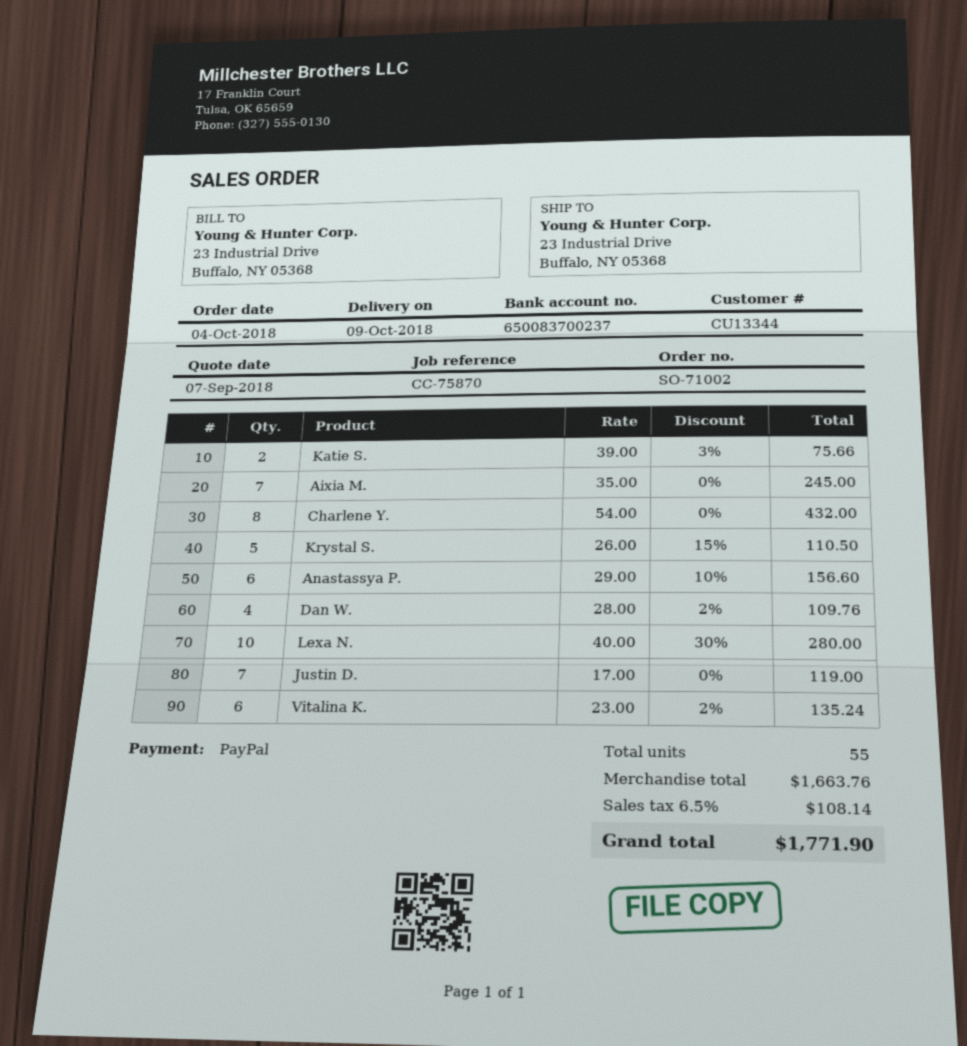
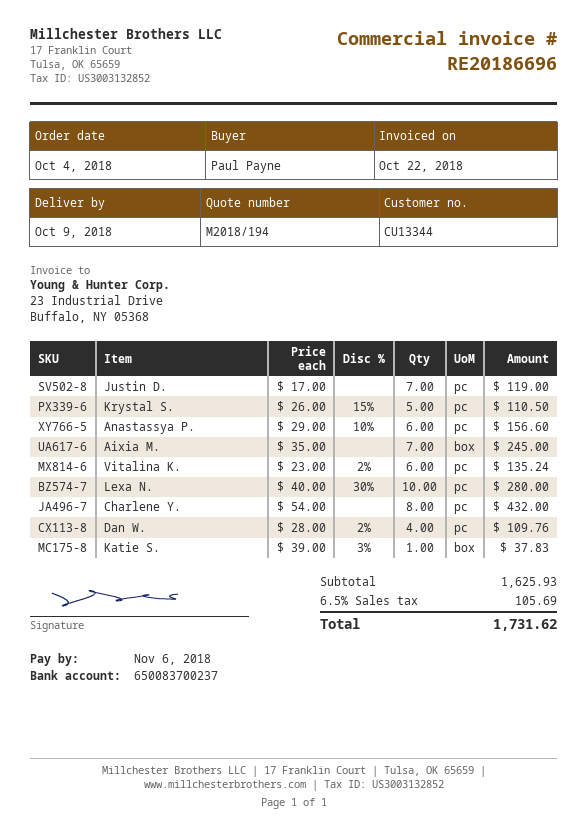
Katie S.: 2 x 39.00 - 3% = 75.66 -> 1 x 39.00 - 3% = 37.83
subtotal: 1663.76 -> 1625.93
tax: 6.5% = 108.14 -> 6.5% = 105.69
total: 1771.90 -> 1731.62

